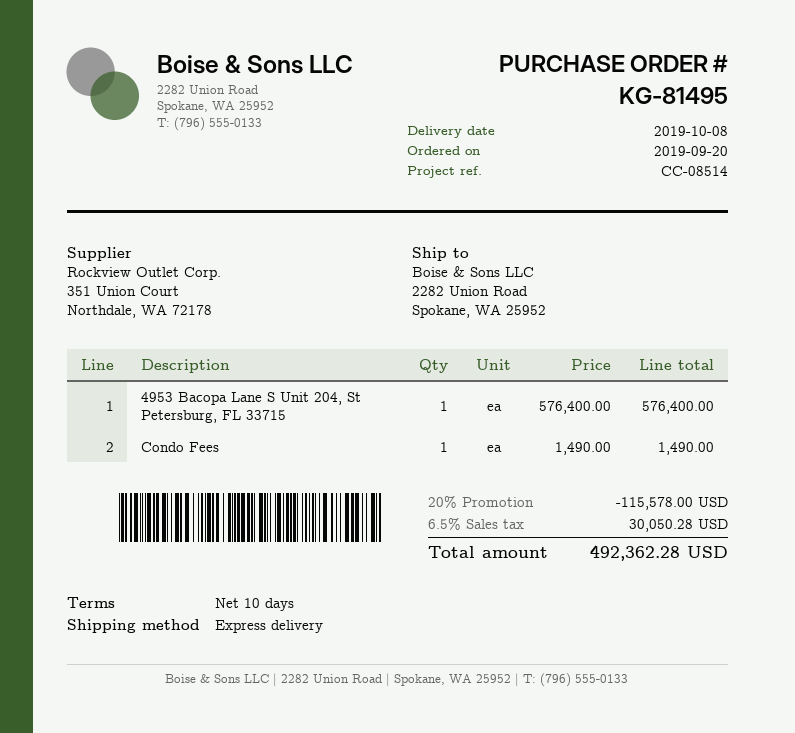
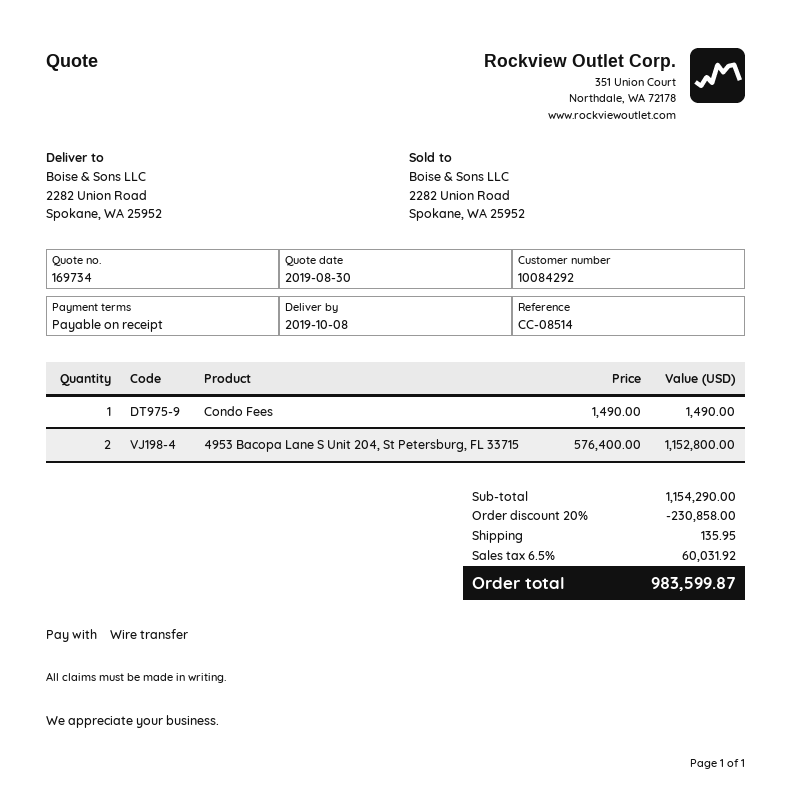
payment terms: 10 days -> on receipt
4953 Bacopa Lane S Unit 204, St Petersburg, FL 33715: 1 x 576400.00 = 576400.00 -> 2 x 576400.00 = 1152800.00
discount: 20% = 115578.00 -> 20% = 230858.00
shipping: none -> 135.95
tax: 6.5% = 30050.28 -> 6.5% = 60031.92
total: 492362.28 -> 983599.87

